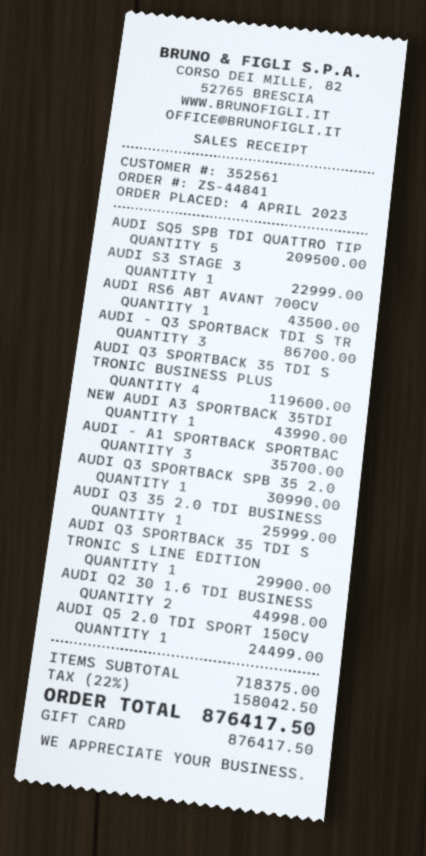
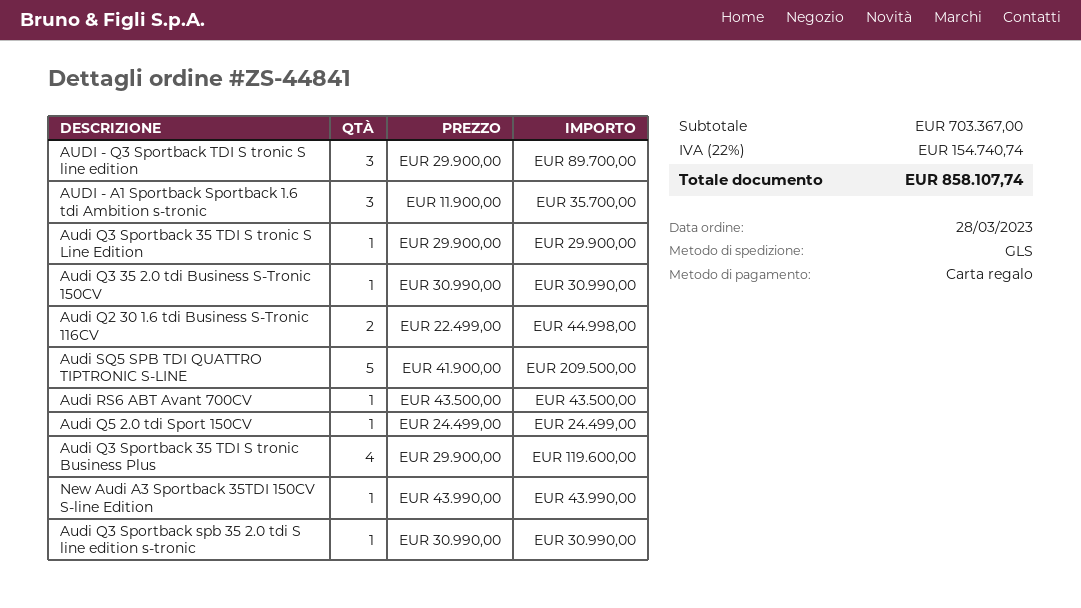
order date: 2023-04-04 -> 2023-03-28
AUDI S3 STAGE 3: 1 for 22999.00 -> none
AUDI - Q3 SPORTBACK TDI S TR: 3 for 86700.00 -> 3 for 89700.00
AUDI Q3 35 2.0 TDI BUSINESS: 1 for 25999.00 -> 1 for 30990.00
subtotal: 718375.00 -> 703367.00
tax: 22% = 158042.50 -> 22% = 154740.74
total: 876417.50 -> 858107.74

